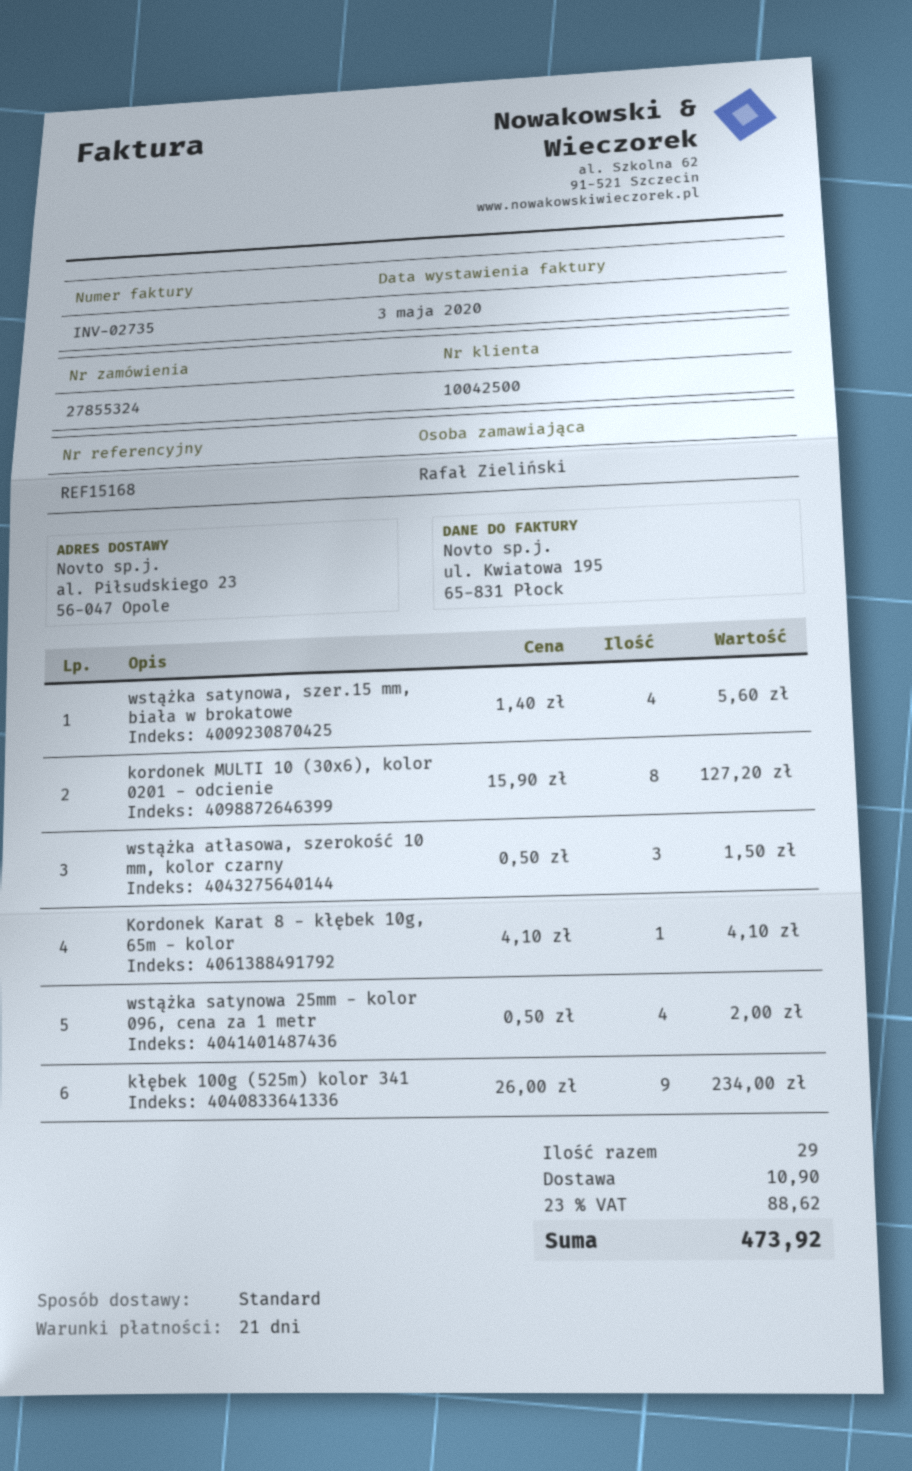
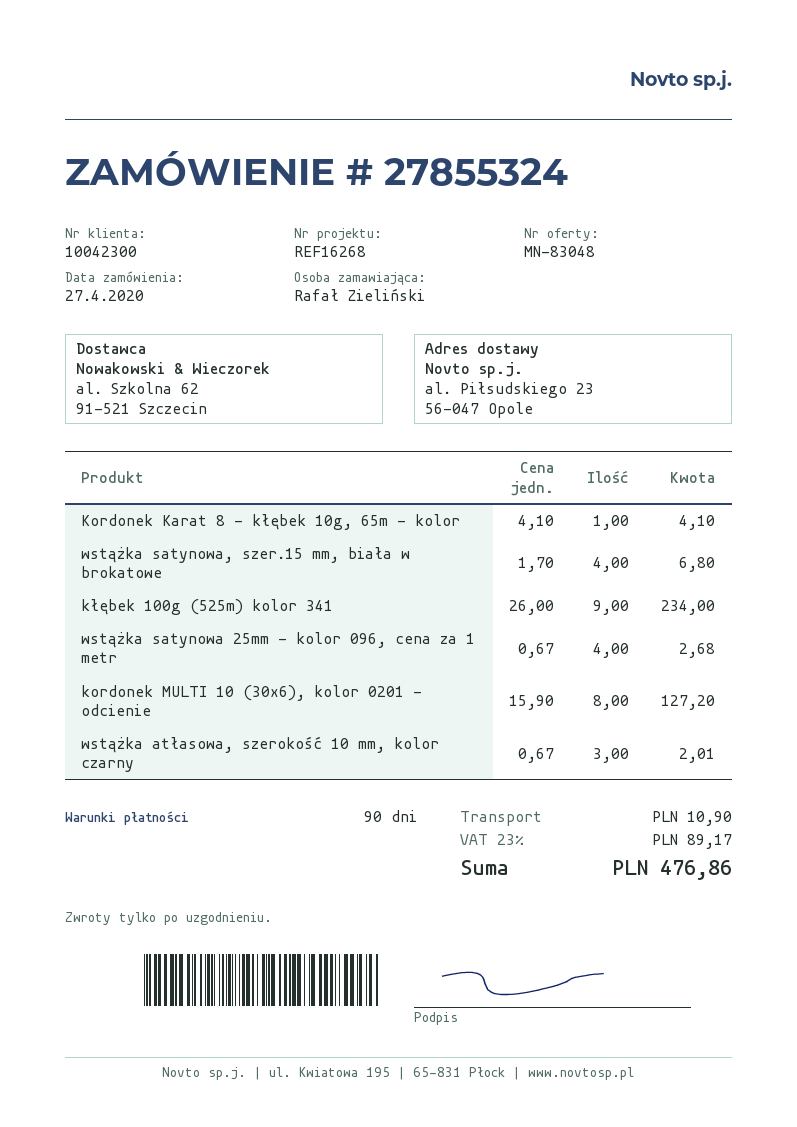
payment terms: 21 days -> 90 days
customer number: 10042500 -> 10042300
reference: REF15168 -> REF16268
wstążka satynowa, szer.15 mm, biała w brokatowe: 4 x 1.40 = 5.60 -> 4 x 1.70 = 6.80
wstążka atłasowa, szerokość 10 mm, kolor czarny: 3 x 0.50 = 1.50 -> 3 x 0.67 = 2.01
wstążka satynowa 25mm - kolor 096, cena za 1 metr: 4 x 0.50 = 2.00 -> 4 x 0.67 = 2.68
tax: 23% = 88.62 -> 23% = 89.17
total: 473.92 -> 476.86

